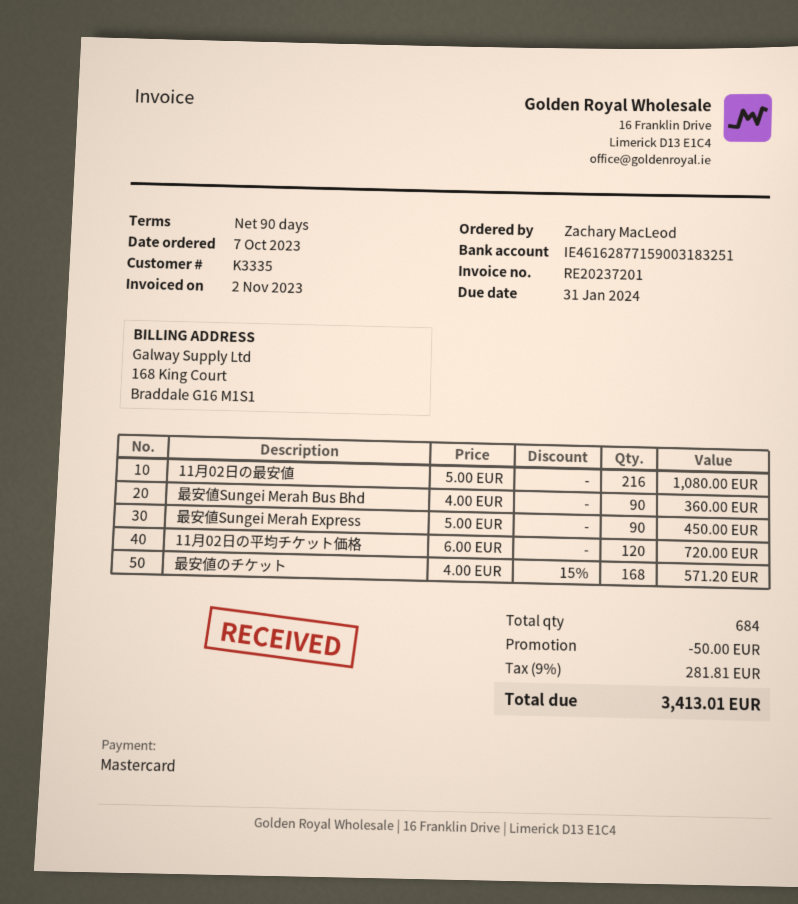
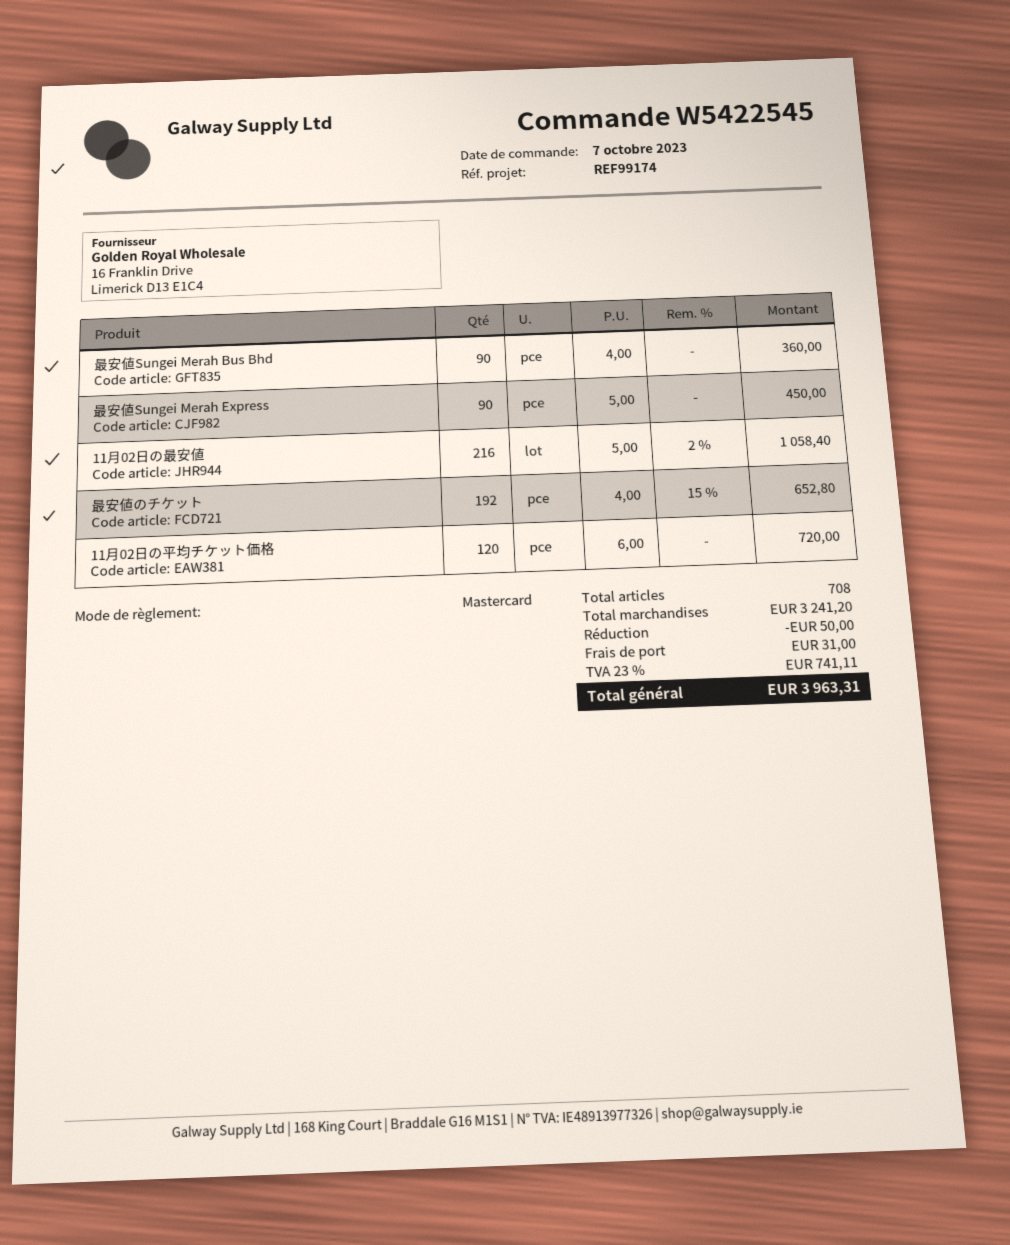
11月02日の最安値: 216 x 5.00 = 1080.00 -> 216 x 5.00 - 2% = 1058.40
最安値のチケット: 168 x 4.00 - 15% = 571.20 -> 192 x 4.00 - 15% = 652.80
total quantity: 684 -> 708
shipping: none -> 31.00
tax: 9% = 281.81 -> 23% = 741.11
total: 3413.01 -> 3963.31

